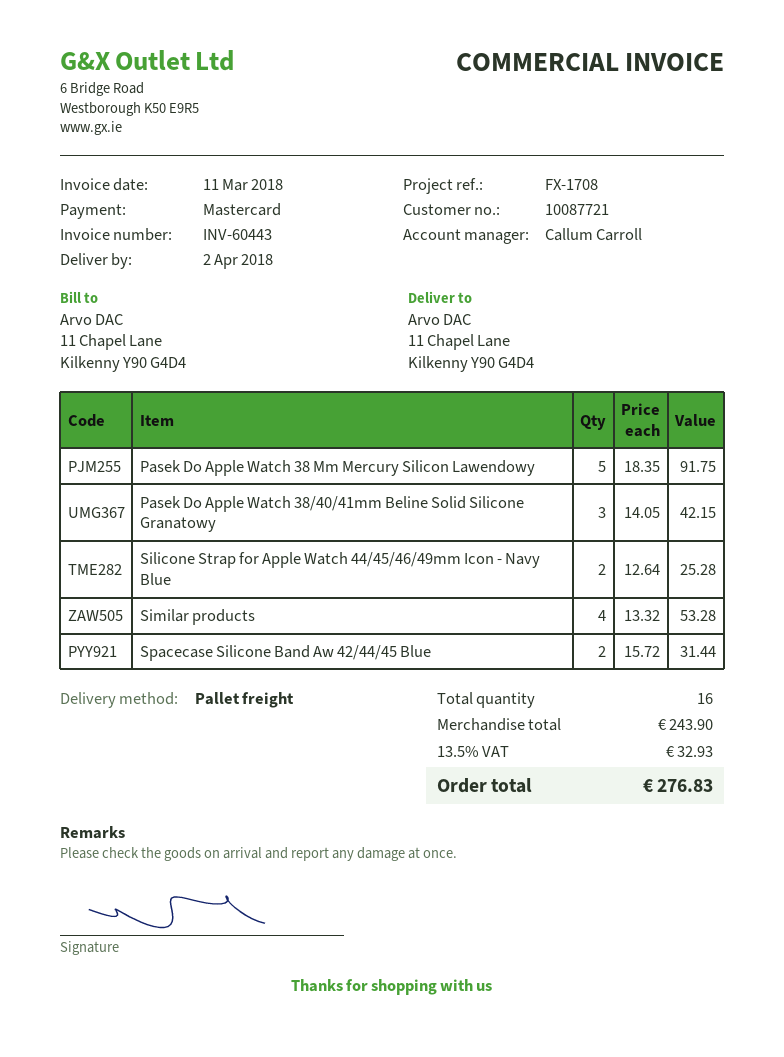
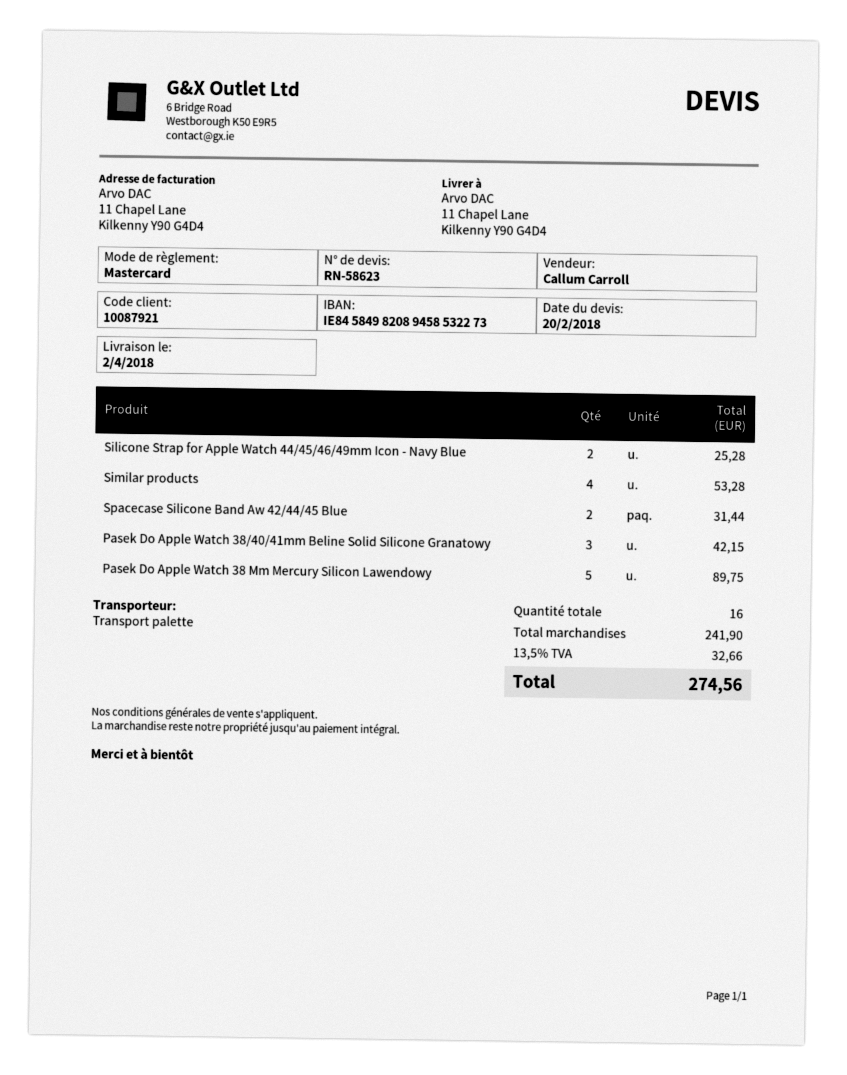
customer number: 10087721 -> 10087921
Pasek Do Apple Watch 38 Mm Mercury Silicon Lawendowy: 5 for 91.75 -> 5 for 89.75
subtotal: 243.90 -> 241.90
tax: 13.5% = 32.93 -> 13.5% = 32.66
total: 276.83 -> 274.56

